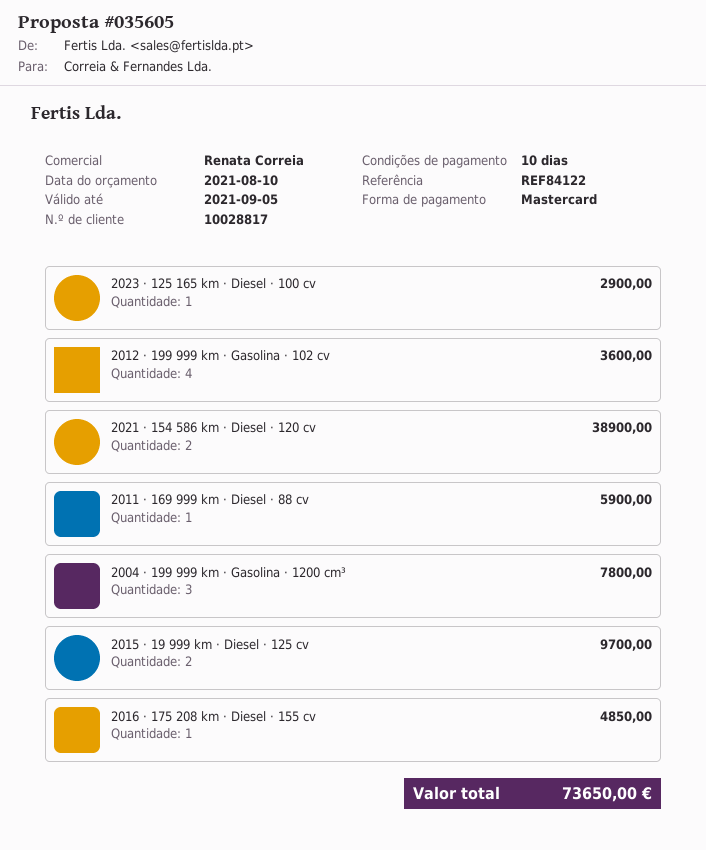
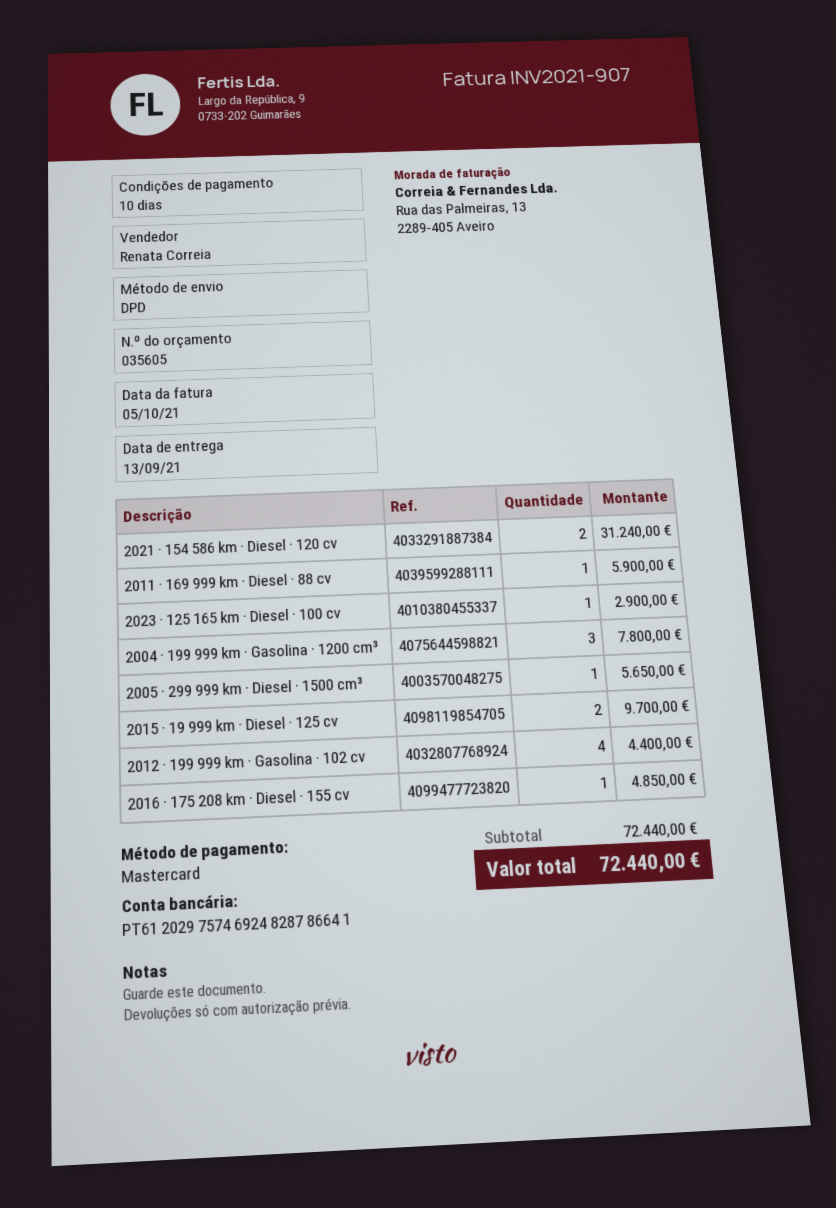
2012 · 199 999 km · Gasolina · 102 cv: 4 for 3600.00 -> 4 for 4400.00
2021 · 154 586 km · Diesel · 120 cv: 2 for 38900.00 -> 2 for 31240.00
2005 · 299 999 km · Diesel · 1500 cm³: none -> 1 for 5650.00
total: 73650.00 -> 72440.00

